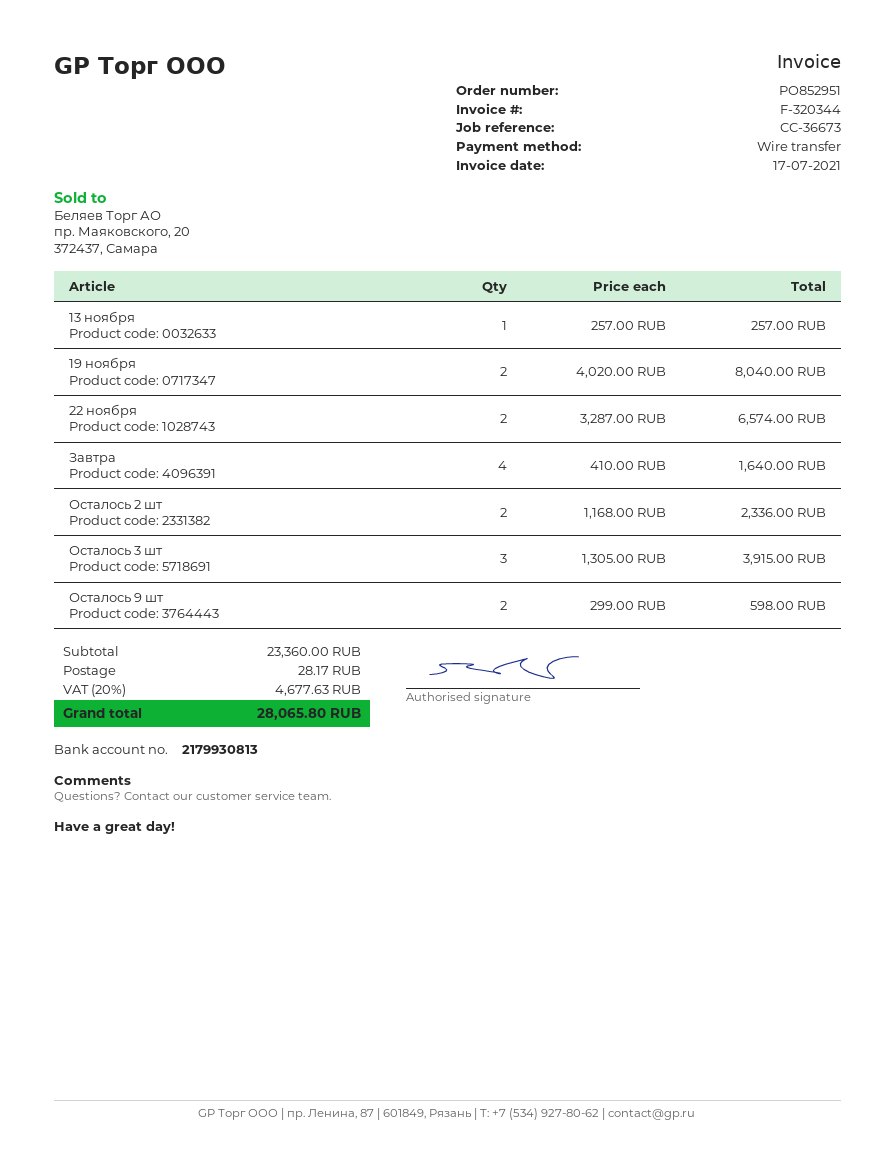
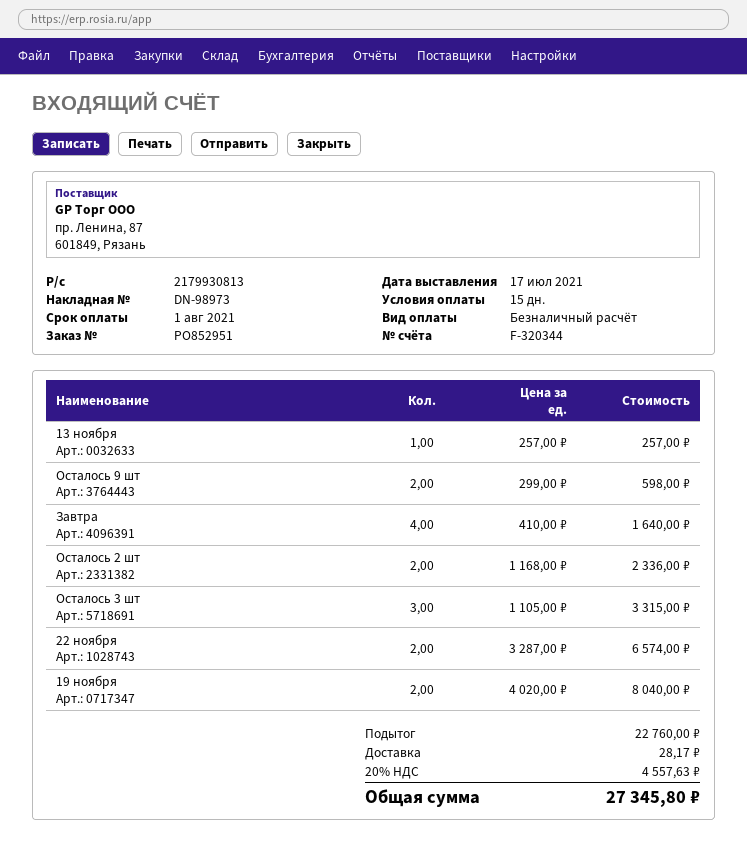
Осталось 3 шт: 3 x 1305.00 = 3915.00 -> 3 x 1105.00 = 3315.00
subtotal: 23360.00 -> 22760.00
tax: 20% = 4677.63 -> 20% = 4557.63
total: 28065.80 -> 27345.80

